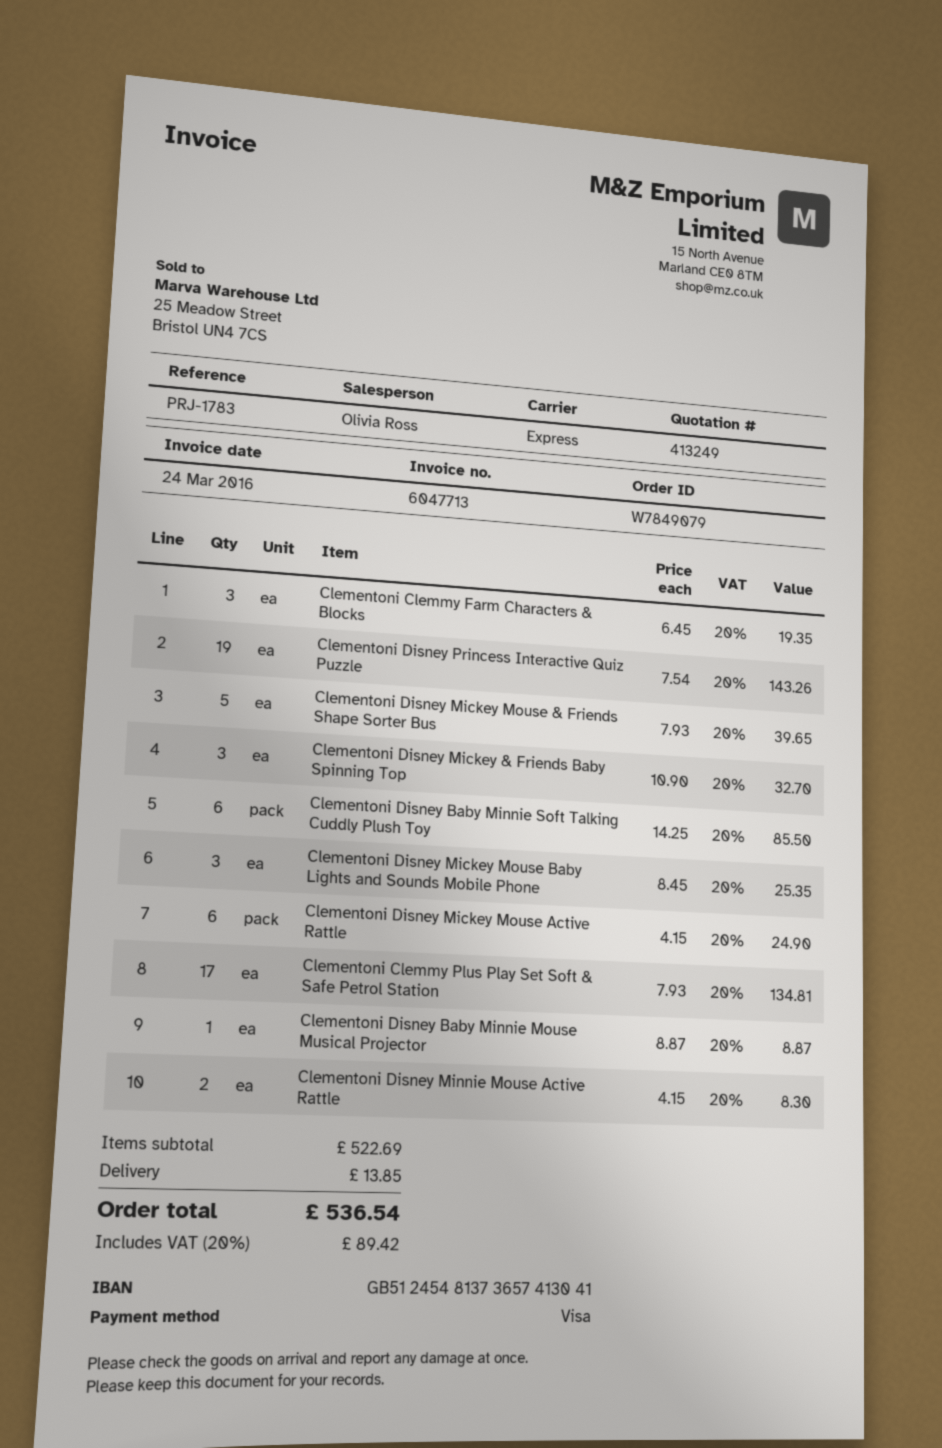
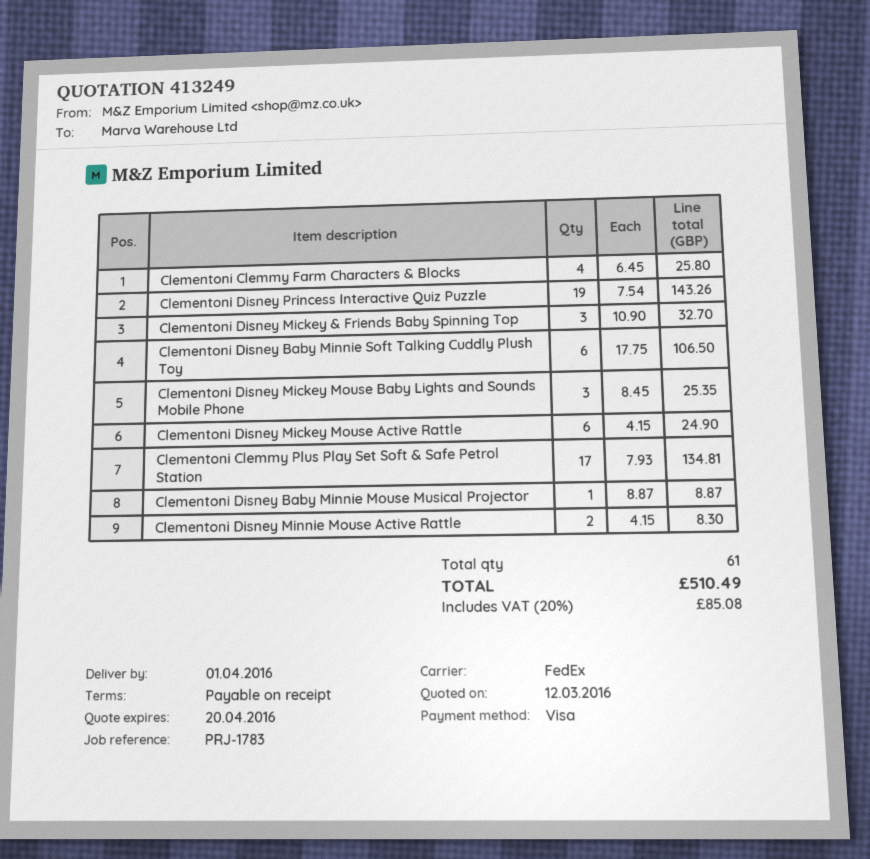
shipping method: express -> FedEx
Clementoni Clemmy Farm Characters & Blocks: 3 x 6.45 = 19.35 -> 4 x 6.45 = 25.80
Clementoni Disney Mickey Mouse & Friends Shape Sorter Bus: 5 x 7.93 = 39.65 -> none
Clementoni Disney Baby Minnie Soft Talking Cuddly Plush Toy: 6 x 14.25 = 85.50 -> 6 x 17.75 = 106.50
shipping: 13.85 -> none
tax: 20% = 89.42 -> 20% = 85.08
total: 536.54 -> 510.49

